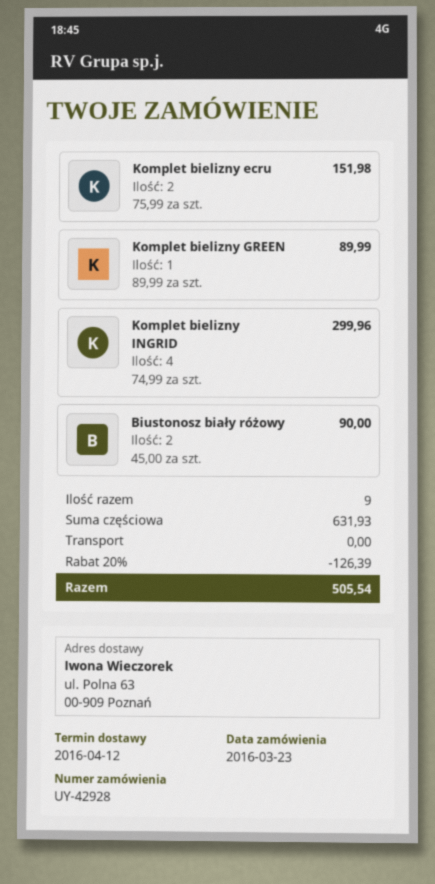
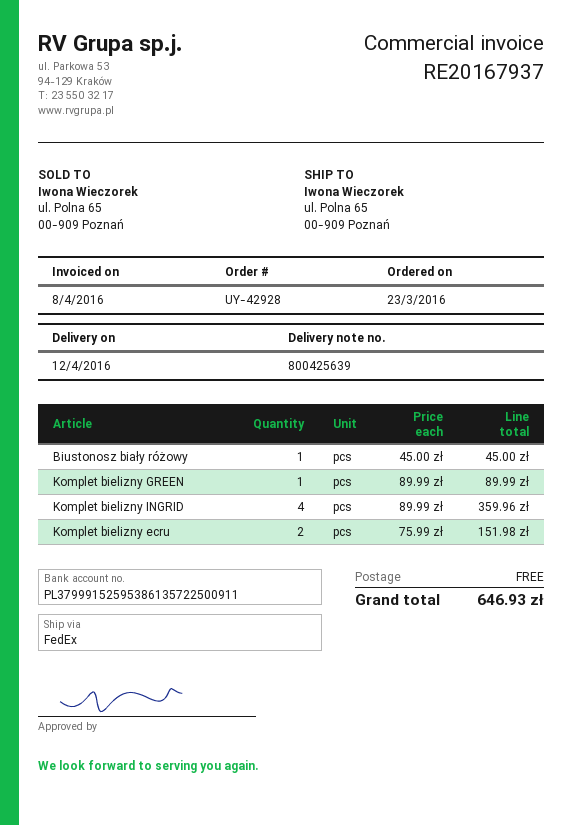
ship to: ul. Polna 63, 00-909 Poznań -> ul. Polna 65, 00-909 Poznań
Komplet bielizny INGRID: 4 x 74.99 = 299.96 -> 4 x 89.99 = 359.96
Biustonosz biały różowy: 2 x 45.00 = 90.00 -> 1 x 45.00 = 45.00
discount: 20% = 126.39 -> none
total: 505.54 -> 646.93

